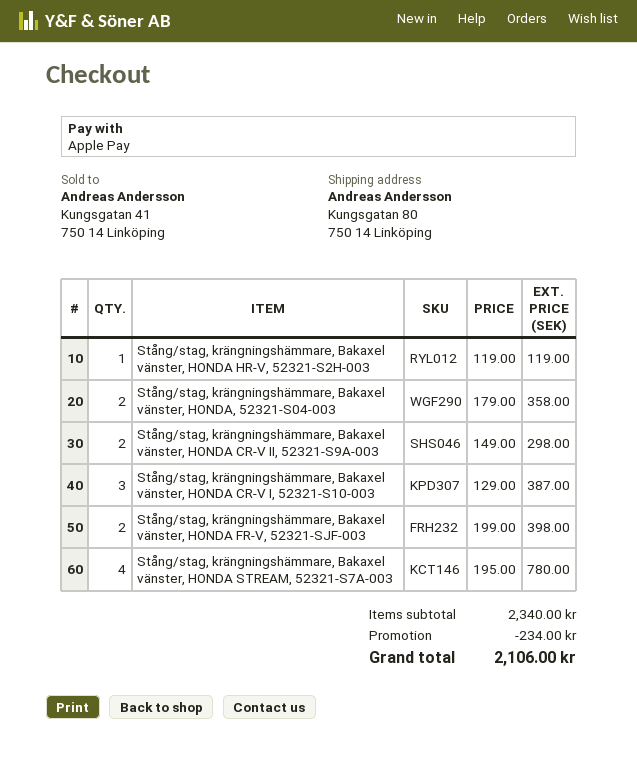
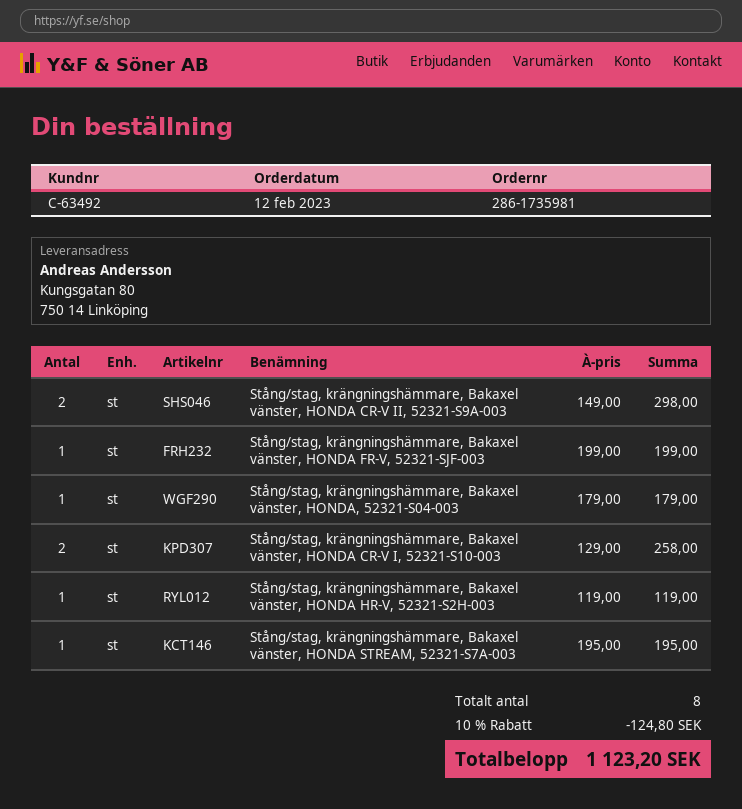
Stång/stag, krängningshämmare, Bakaxel vänster, HONDA, 52321-S04-003: 2 x 179.00 = 358.00 -> 1 x 179.00 = 179.00
Stång/stag, krängningshämmare, Bakaxel vänster, HONDA CR-V I, 52321-S10-003: 3 x 129.00 = 387.00 -> 2 x 129.00 = 258.00
Stång/stag, krängningshämmare, Bakaxel vänster, HONDA FR-V, 52321-SJF-003: 2 x 199.00 = 398.00 -> 1 x 199.00 = 199.00
Stång/stag, krängningshämmare, Bakaxel vänster, HONDA STREAM, 52321-S7A-003: 4 x 195.00 = 780.00 -> 1 x 195.00 = 195.00
discount: 234.00 -> 124.80
total: 2106.00 -> 1123.20

